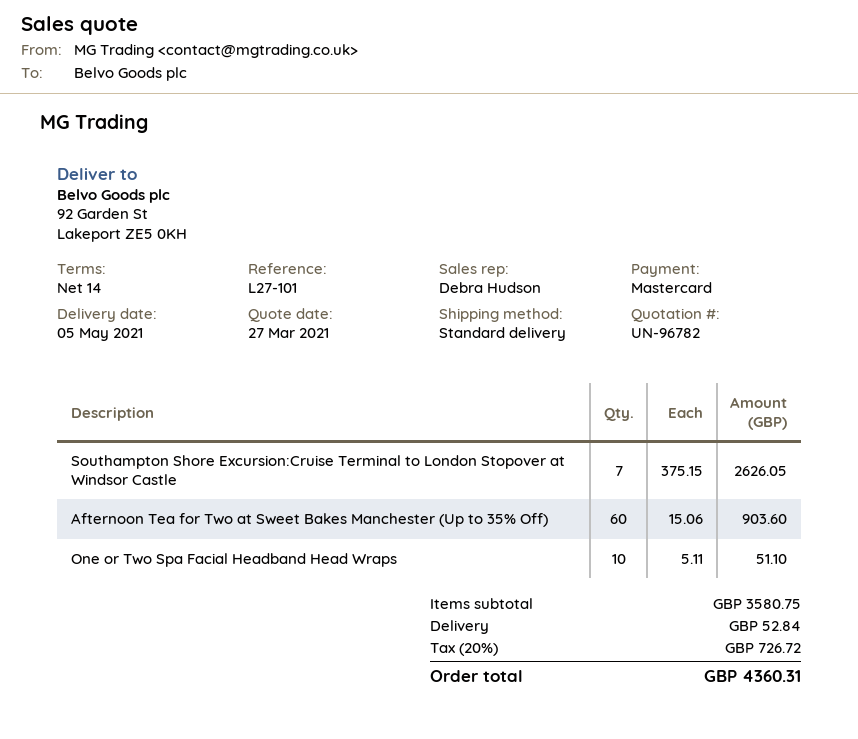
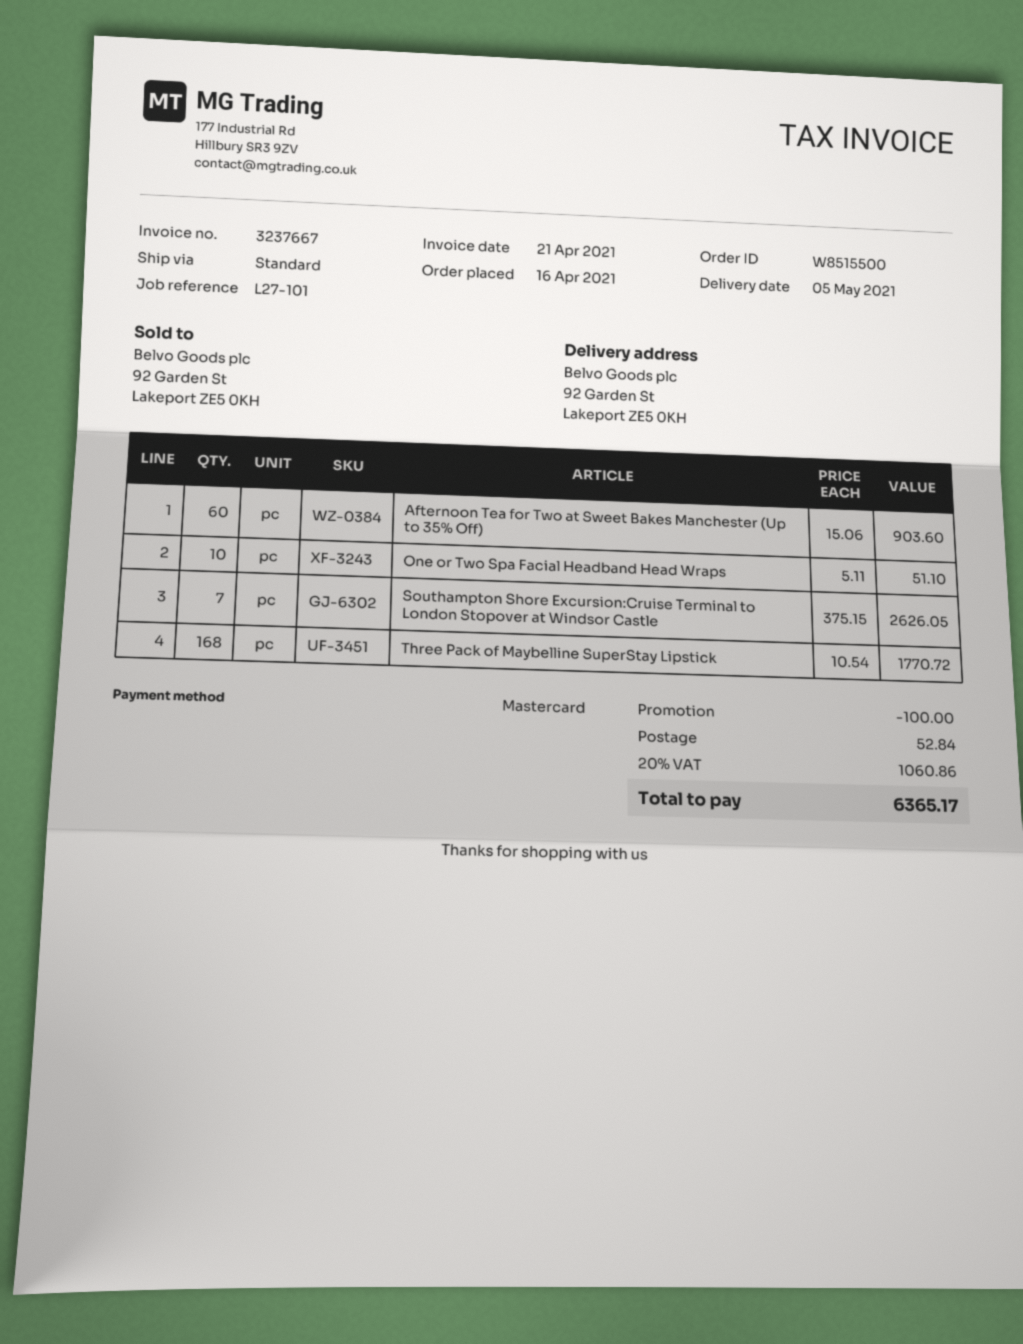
Three Pack of Maybelline SuperStay Lipstick: none -> 168 x 10.54 = 1770.72
discount: none -> 100.00
tax: 20% = 726.72 -> 20% = 1060.86
total: 4360.31 -> 6365.17

